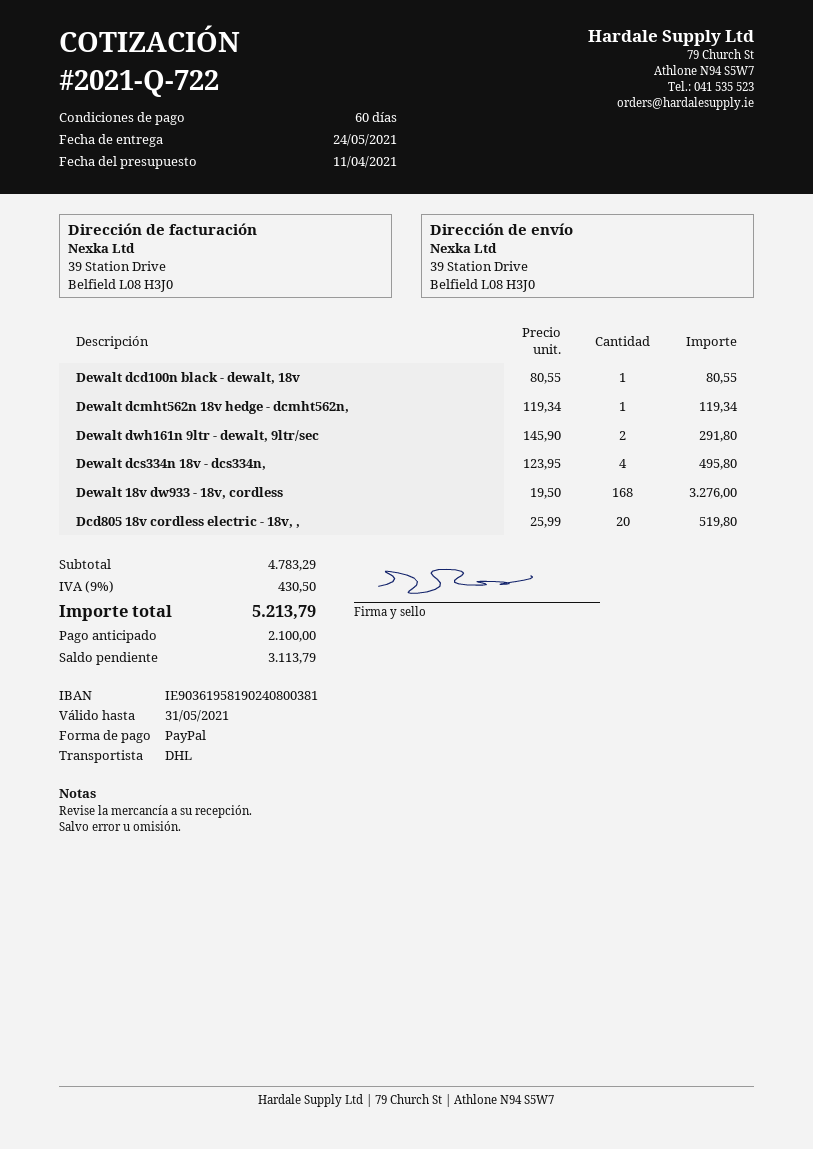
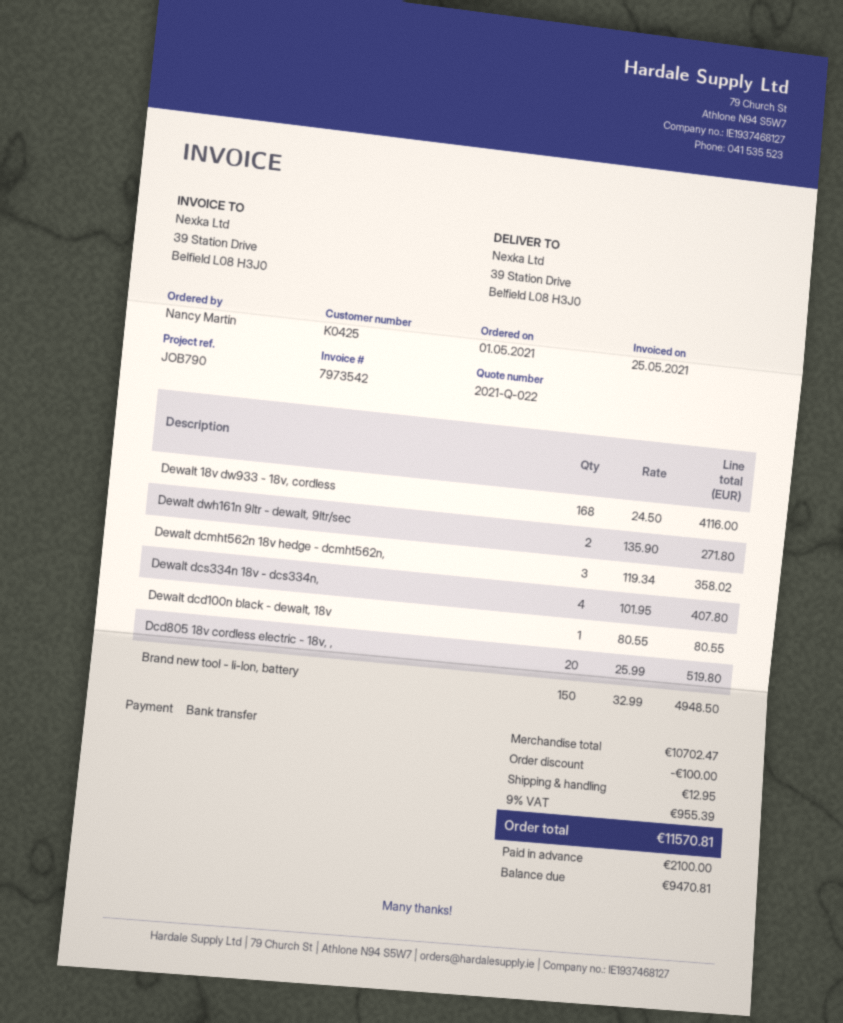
quote number: 2021-Q-722 -> 2021-Q-022
payment method: PayPal -> bank transfer
Dewalt dcmht562n 18v hedge - dcmht562n,: 1 x 119.34 = 119.34 -> 3 x 119.34 = 358.02
Dewalt dwh161n 9ltr - dewalt, 9ltr/sec: 2 x 145.90 = 291.80 -> 2 x 135.90 = 271.80
Dewalt dcs334n 18v - dcs334n,: 4 x 123.95 = 495.80 -> 4 x 101.95 = 407.80
Dewalt 18v dw933 - 18v, cordless: 168 x 19.50 = 3276.00 -> 168 x 24.50 = 4116.00
Brand new tool - li-lon, battery: none -> 150 x 32.99 = 4948.50
subtotal: 4783.29 -> 10702.47
discount: none -> 100.00
shipping: none -> 12.95
tax: 9% = 430.50 -> 9% = 955.39
total: 5213.79 -> 11570.81
balance: 3113.79 -> 9470.81

